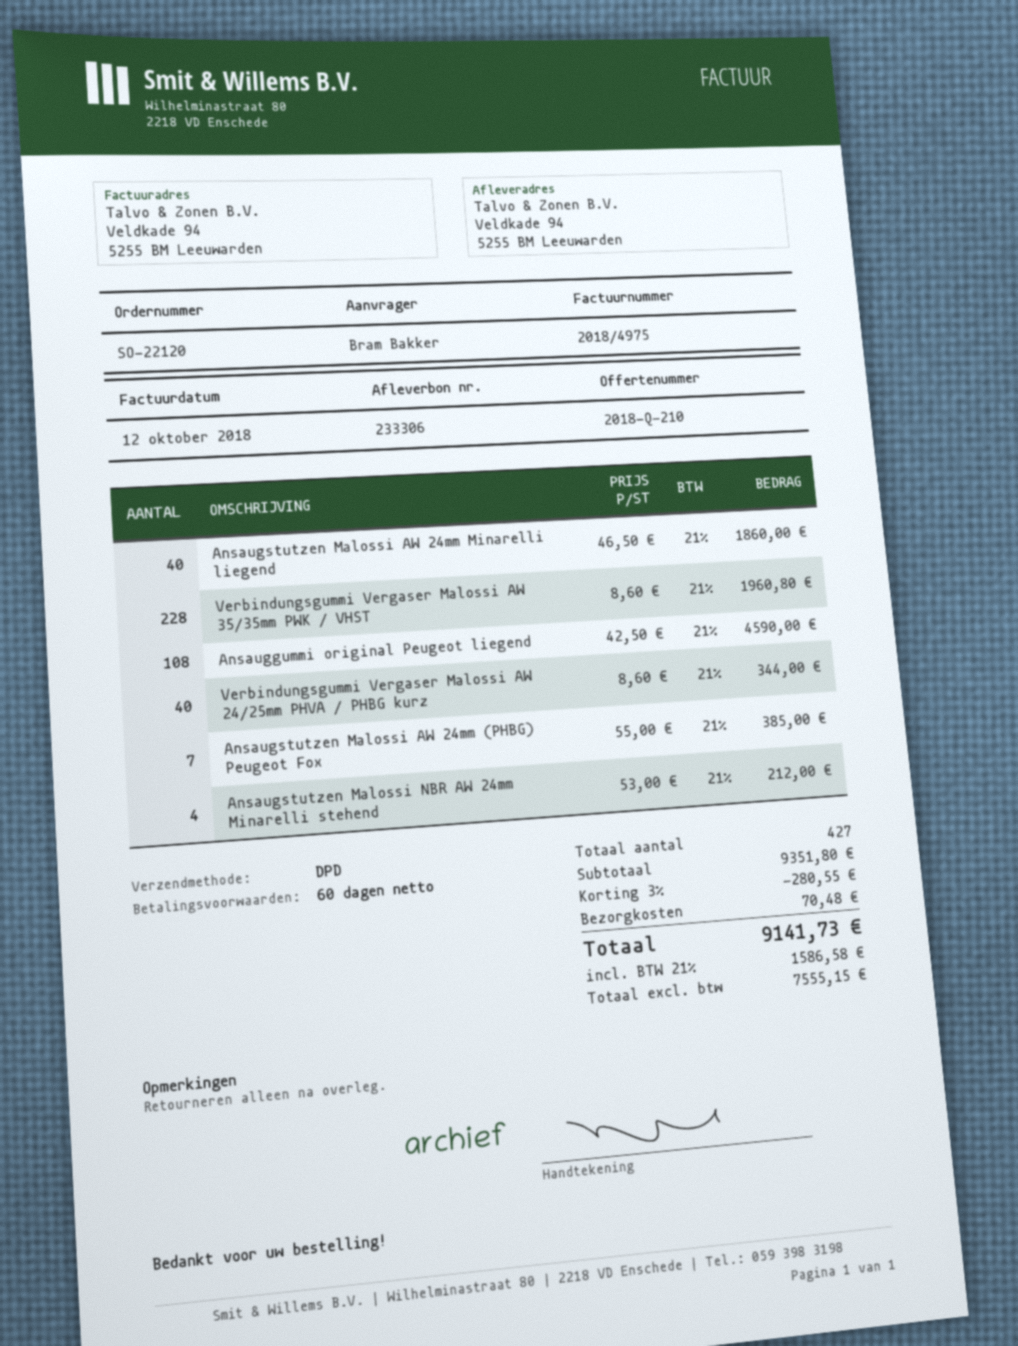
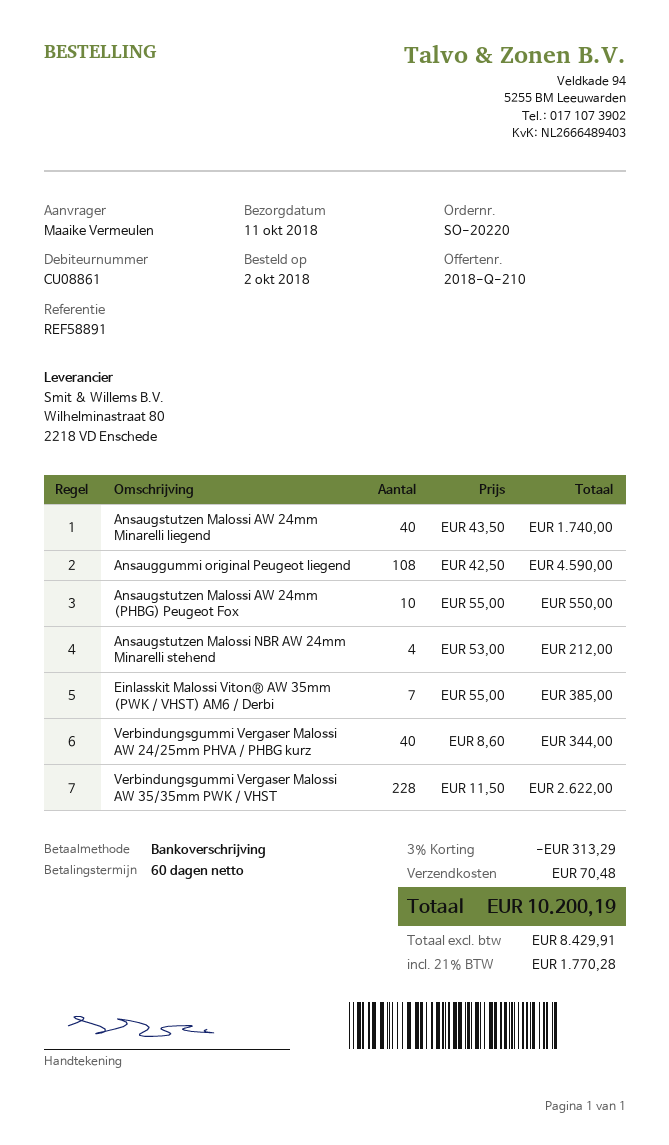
order number: SO-22120 -> SO-20220
ordered by: Bram Bakker -> Maaike Vermeulen
Ansaugstutzen Malossi AW 24mm Minarelli liegend: 40 x 46.50 = 1860.00 -> 40 x 43.50 = 1740.00
Verbindungsgummi Vergaser Malossi AW 35/35mm PWK / VHST: 228 x 8.60 = 1960.80 -> 228 x 11.50 = 2622.00
Ansaugstutzen Malossi AW 24mm (PHBG) Peugeot Fox: 7 x 55.00 = 385.00 -> 10 x 55.00 = 550.00
Einlasskit Malossi Viton® AW 35mm (PWK / VHST) AM6 / Derbi: none -> 7 x 55.00 = 385.00
discount: 3% = 280.55 -> 3% = 313.29
net: 7555.15 -> 8429.91
tax: 21% = 1586.58 -> 21% = 1770.28
total: 9141.73 -> 10200.19

